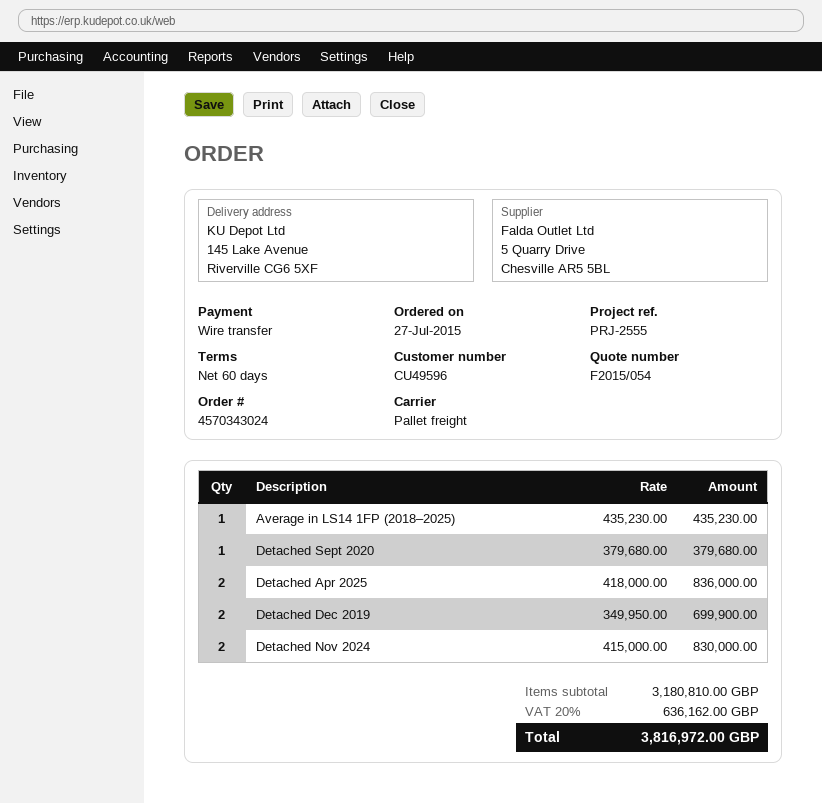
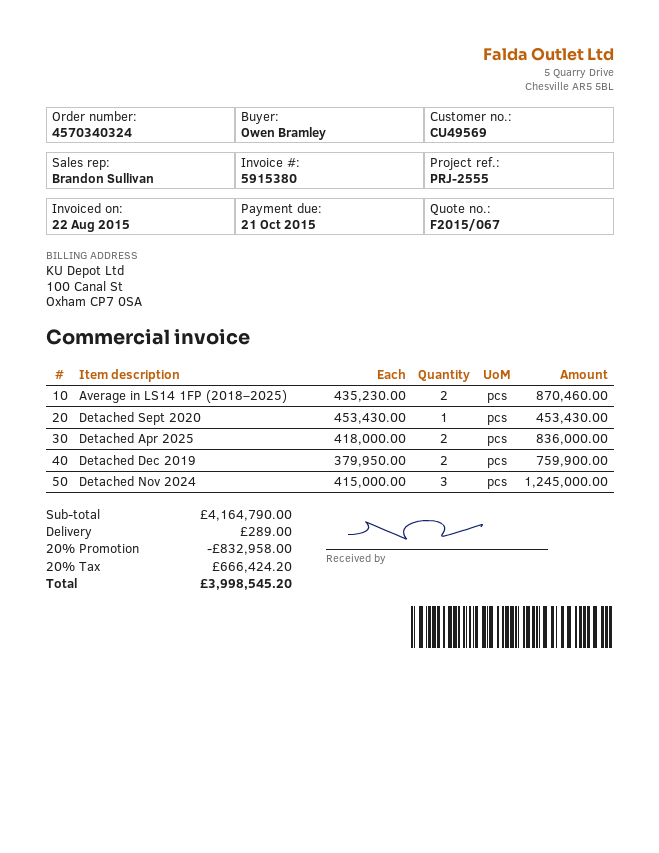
quote number: F2015/054 -> F2015/067
order number: 4570343024 -> 4570340324
customer number: CU49596 -> CU49569
Average in LS14 1FP (2018–2025): 1 x 435230.00 = 435230.00 -> 2 x 435230.00 = 870460.00
Detached Sept 2020: 1 x 379680.00 = 379680.00 -> 1 x 453430.00 = 453430.00
Detached Dec 2019: 2 x 349950.00 = 699900.00 -> 2 x 379950.00 = 759900.00
Detached Nov 2024: 2 x 415000.00 = 830000.00 -> 3 x 415000.00 = 1245000.00
subtotal: 3180810.00 -> 4164790.00
discount: none -> 20% = 832958.00
shipping: none -> 289.00
tax: 20% = 636162.00 -> 20% = 666424.20
total: 3816972.00 -> 3998545.20

